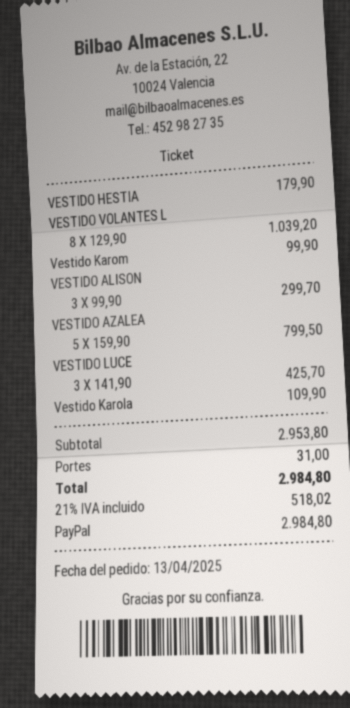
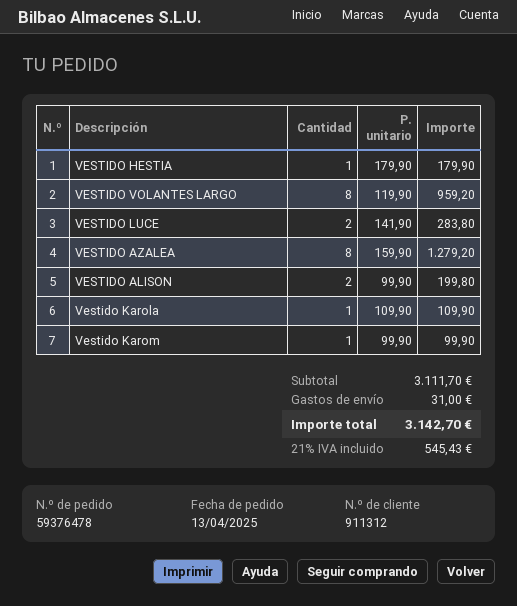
VESTIDO VOLANTES L: 8 x 129.90 = 1039.20 -> 8 x 119.90 = 959.20
VESTIDO ALISON: 3 x 99.90 = 299.70 -> 2 x 99.90 = 199.80
VESTIDO AZALEA: 5 x 159.90 = 799.50 -> 8 x 159.90 = 1279.20
VESTIDO LUCE: 3 x 141.90 = 425.70 -> 2 x 141.90 = 283.80
subtotal: 2953.80 -> 3111.70
tax: 21% = 518.02 -> 21% = 545.43
total: 2984.80 -> 3142.70

